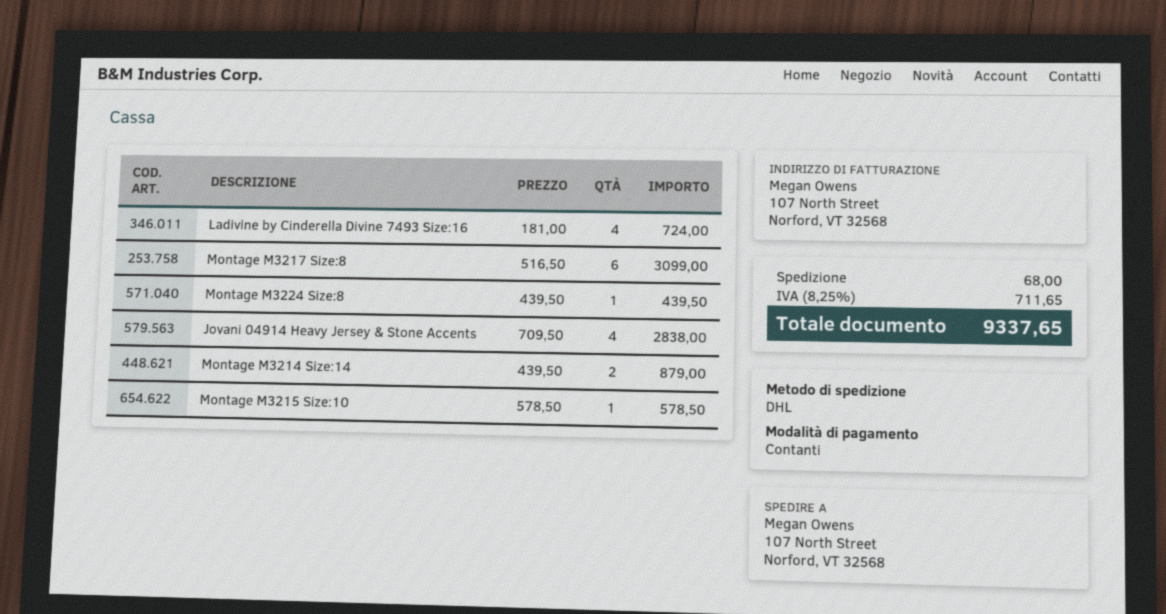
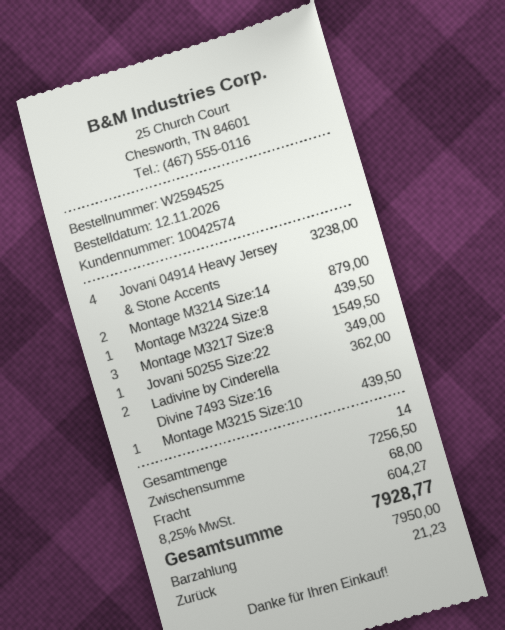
Ladivine by Cinderella Divine 7493 Size:16: 4 for 724.00 -> 2 for 362.00
Montage M3217 Size:8: 6 for 3099.00 -> 3 for 1549.50
Jovani 04914 Heavy Jersey & Stone Accents: 4 for 2838.00 -> 4 for 3238.00
Montage M3215 Size:10: 1 for 578.50 -> 1 for 439.50
Jovani 50255 Size:22: none -> 1 for 349.00
tax: 8.25% = 711.65 -> 8.25% = 604.27
total: 9337.65 -> 7928.77

